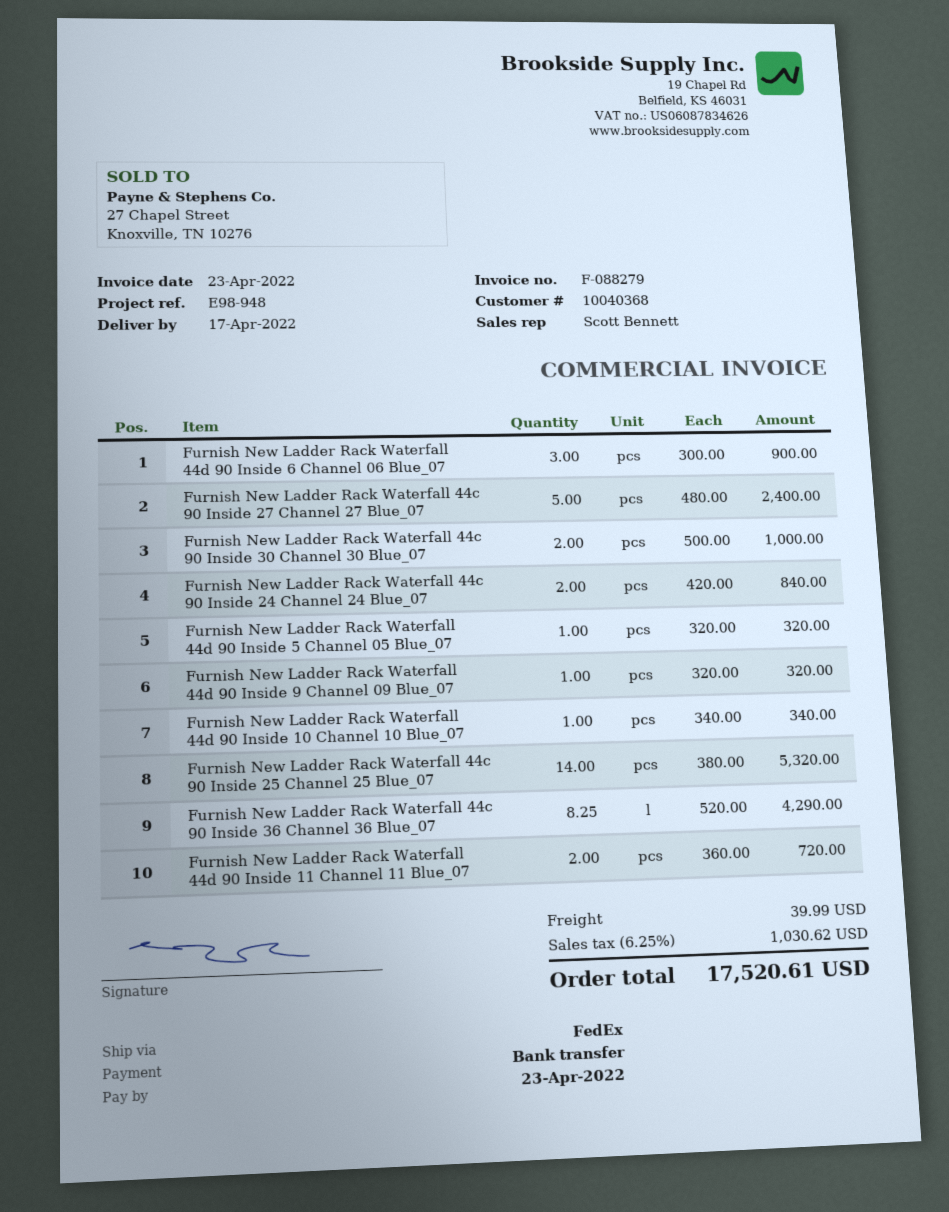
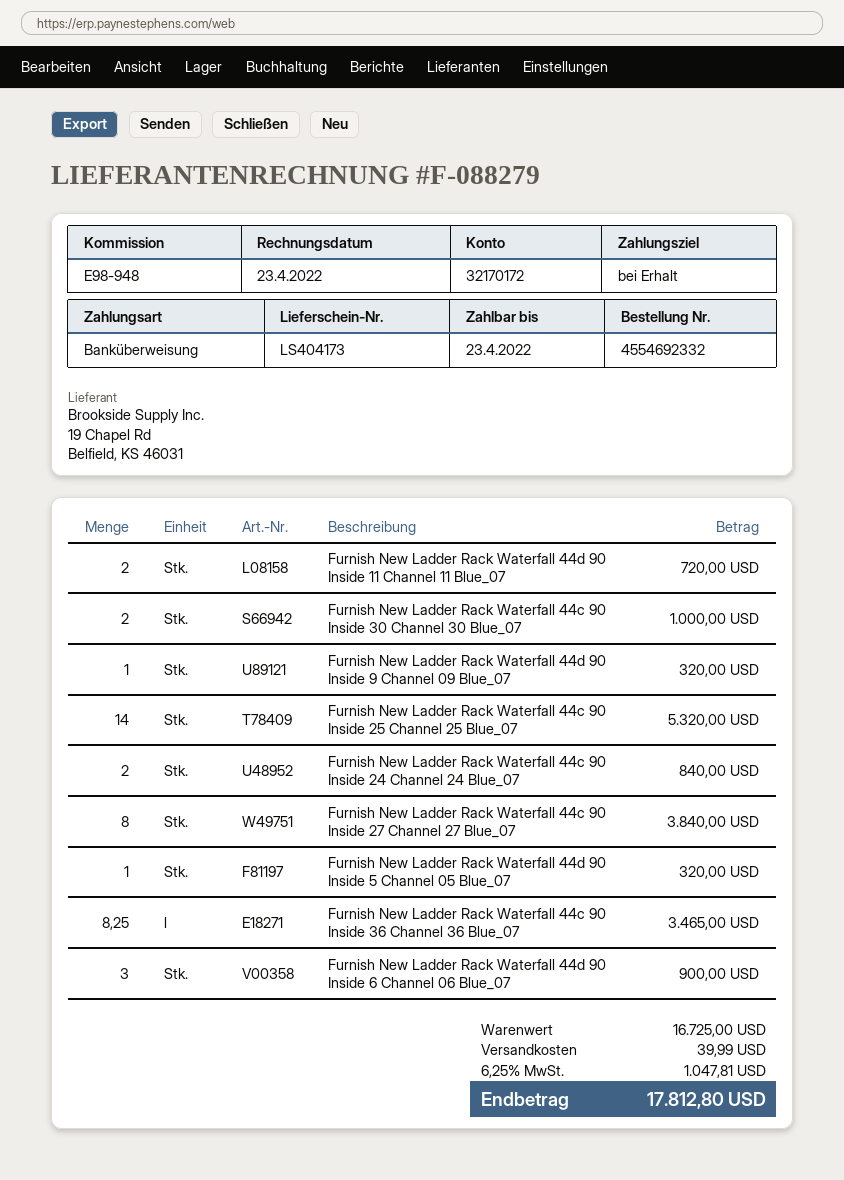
Furnish New Ladder Rack Waterfall 44c 90 Inside 27 Channel 27 Blue_07: 5 for 2400.00 -> 8 for 3840.00
Furnish New Ladder Rack Waterfall 44d 90 Inside 10 Channel 10 Blue_07: 1 for 340.00 -> none
Furnish New Ladder Rack Waterfall 44c 90 Inside 36 Channel 36 Blue_07: 8.25 for 4290.00 -> 8.25 for 3465.00
tax: 6.25% = 1030.62 -> 6.25% = 1047.81
total: 17520.61 -> 17812.80

